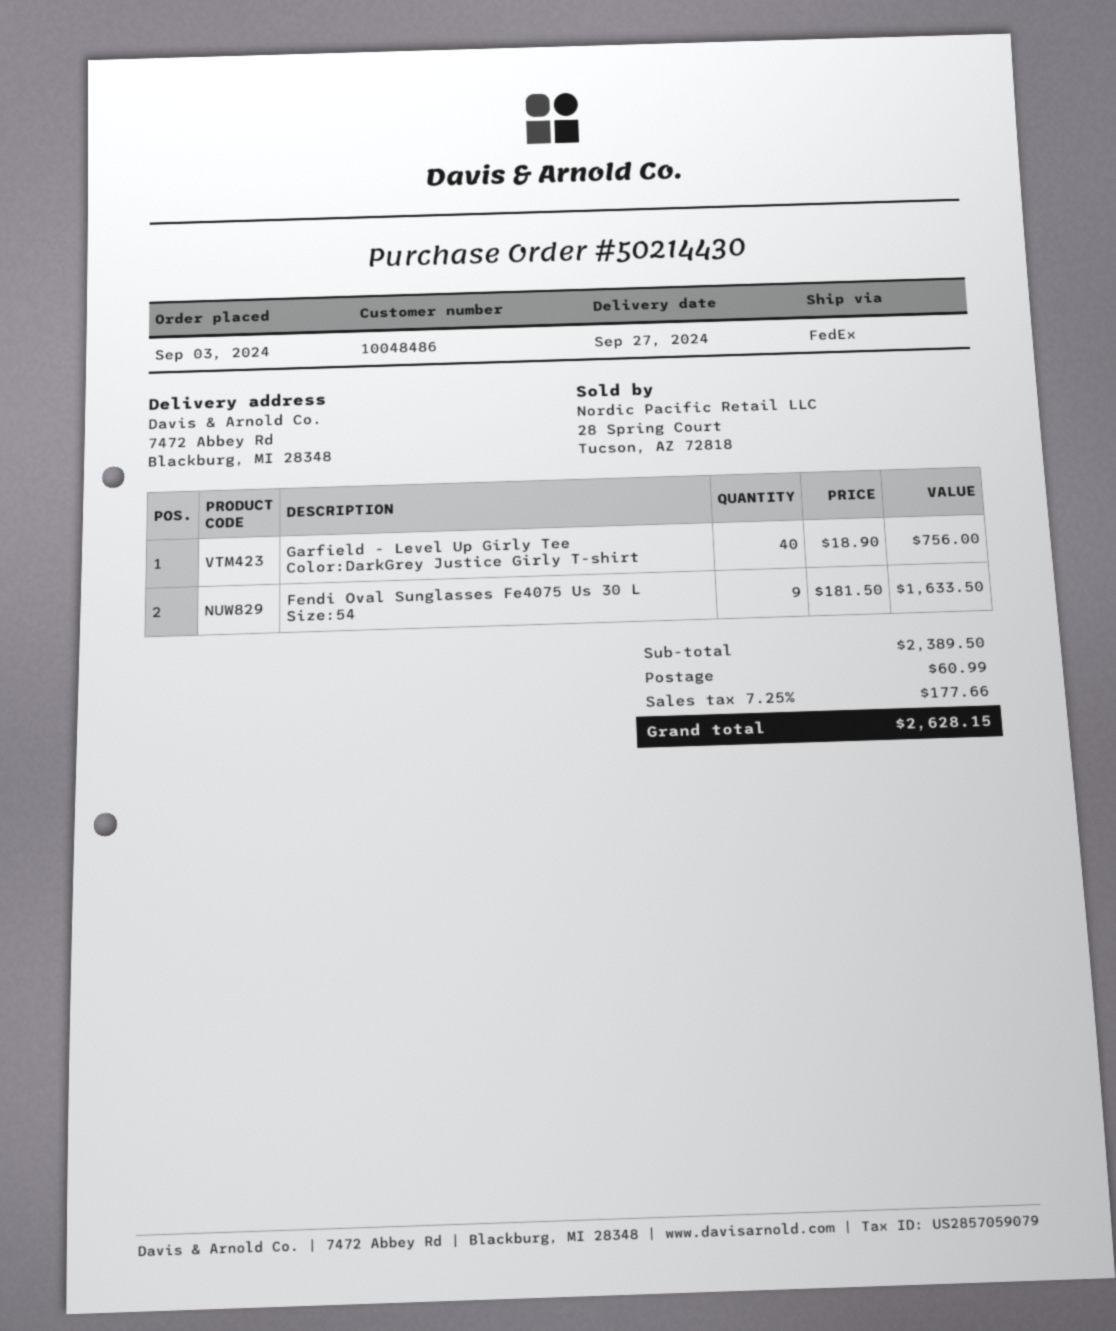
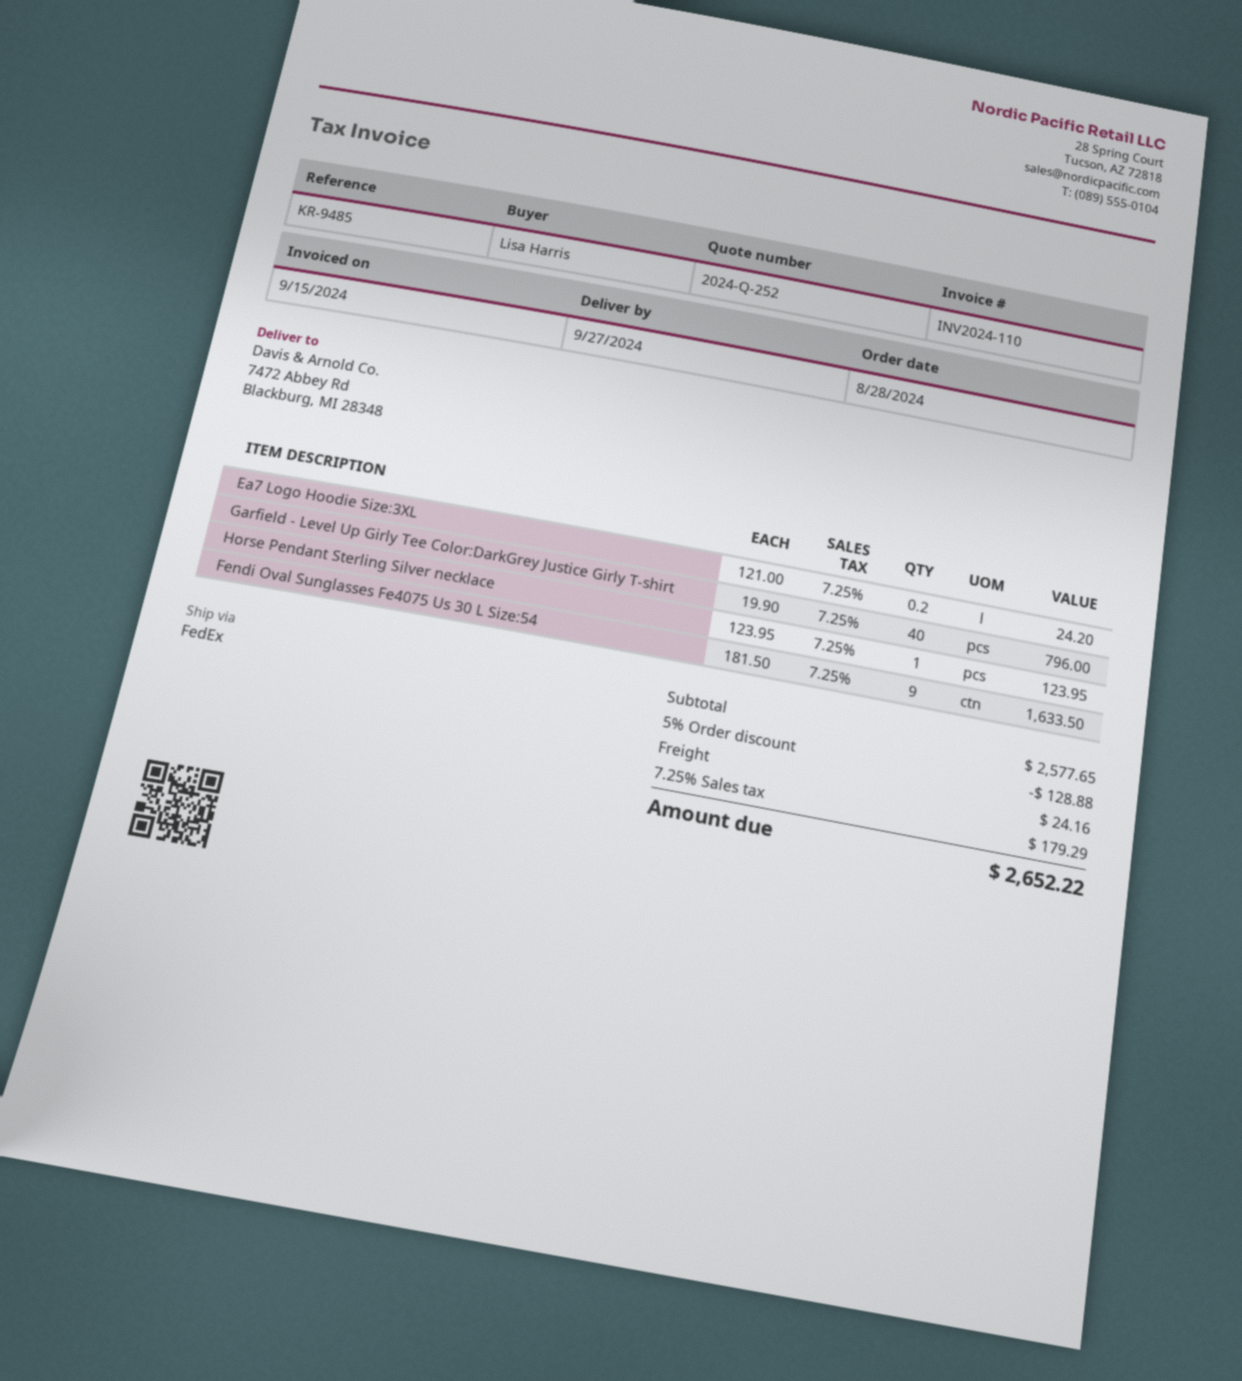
order date: 2024-09-03 -> 2024-08-28
Garfield - Level Up Girly Tee Color:DarkGrey Justice Girly T-shirt: 40 x 18.90 = 756.00 -> 40 x 19.90 = 796.00
Ea7 Logo Hoodie Size:3XL: none -> 0.2 x 121.00 = 24.20
Horse Pendant Sterling Silver necklace: none -> 1 x 123.95 = 123.95
subtotal: 2389.50 -> 2577.65
discount: none -> 5% = 128.88
shipping: 60.99 -> 24.16
tax: 7.25% = 177.66 -> 7.25% = 179.29
total: 2628.15 -> 2652.22

